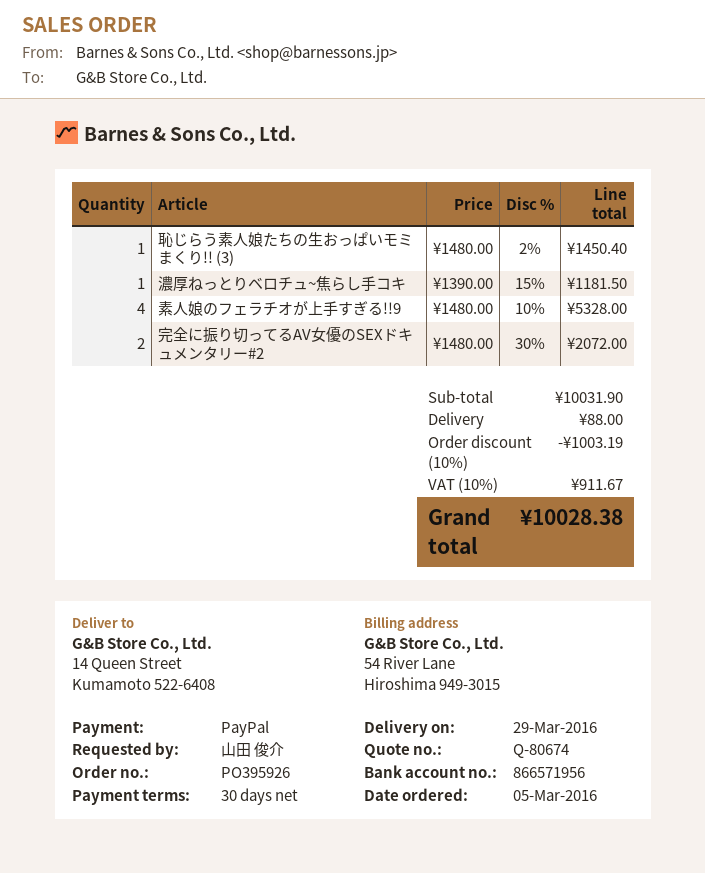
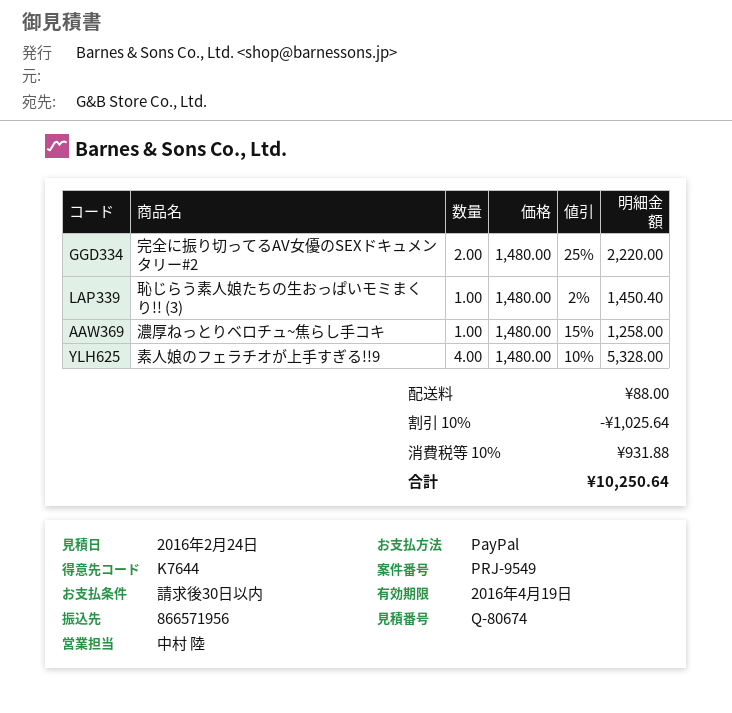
濃厚ねっとりベロチュ~焦らし手コキ: 1 x 1390.00 - 15% = 1181.50 -> 1 x 1480.00 - 15% = 1258.00
完全に振り切ってるAV女優のSEXドキュメンタリー#2: 2 x 1480.00 - 30% = 2072.00 -> 2 x 1480.00 - 25% = 2220.00
discount: 10% = 1003.19 -> 10% = 1025.64
tax: 10% = 911.67 -> 10% = 931.88
total: 10028.38 -> 10250.64

